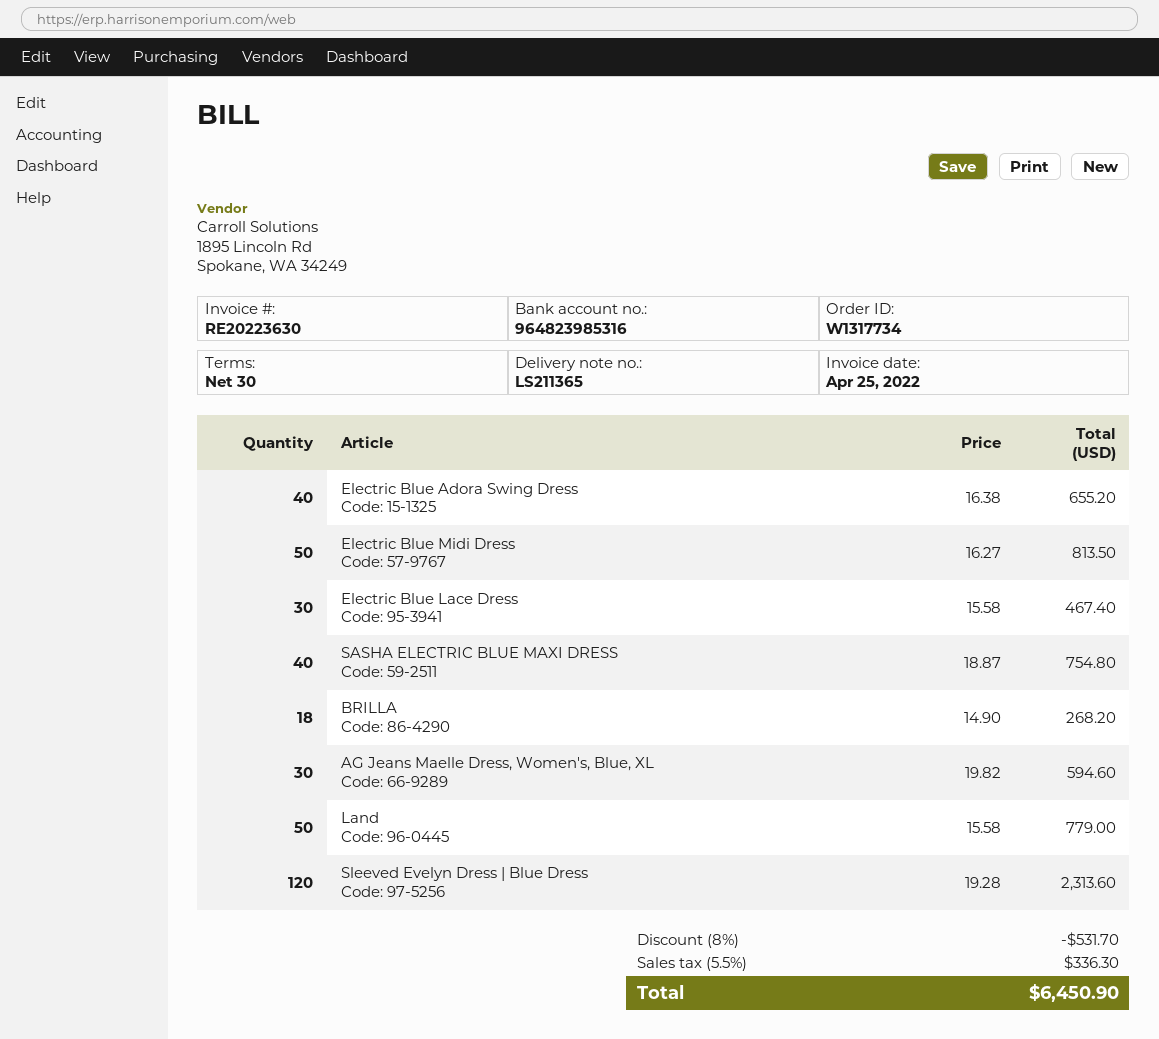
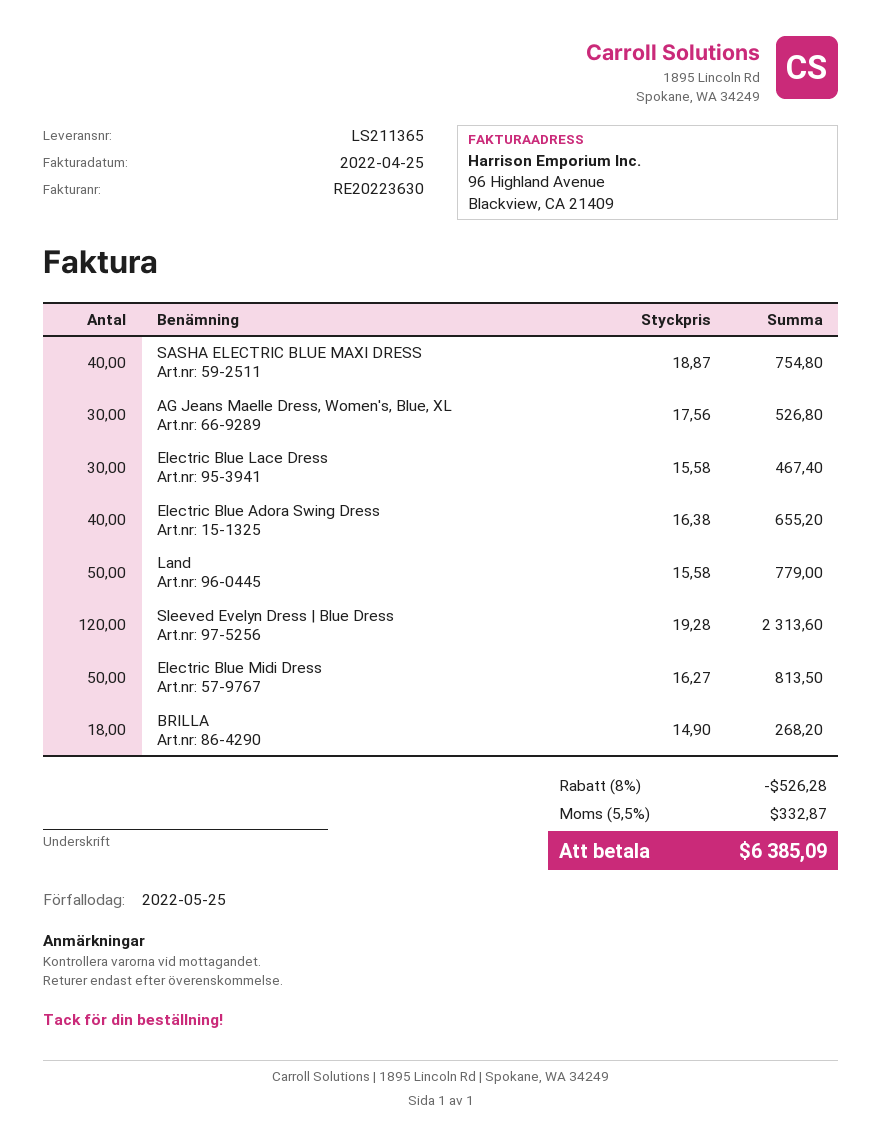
AG Jeans Maelle Dress, Women's, Blue, XL: 30 x 19.82 = 594.60 -> 30 x 17.56 = 526.80
discount: 8% = 531.70 -> 8% = 526.28
tax: 5.5% = 336.30 -> 5.5% = 332.87
total: 6450.90 -> 6385.09

